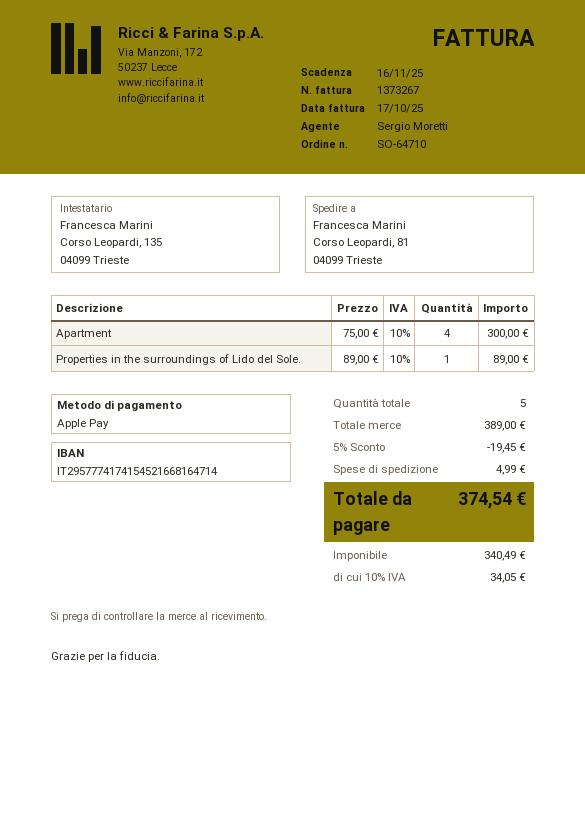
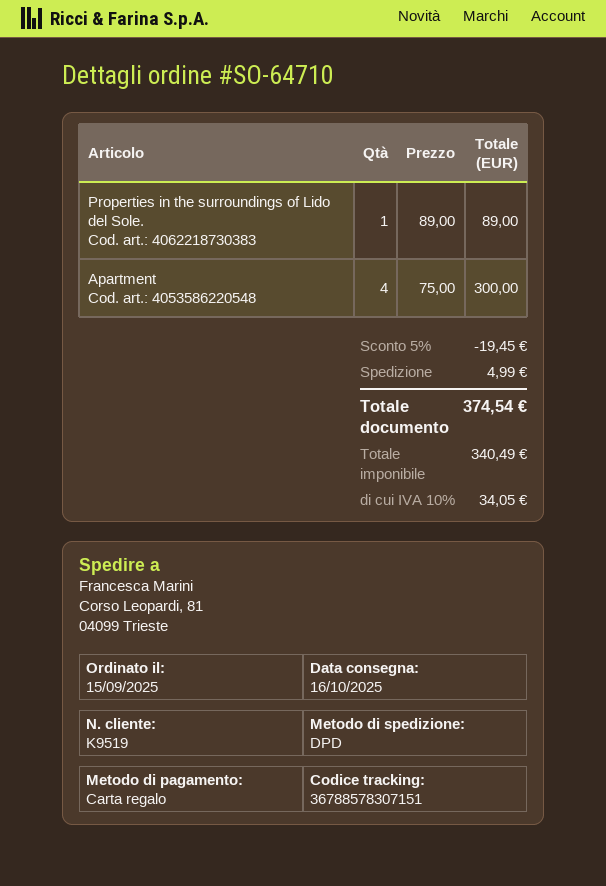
payment method: Apple Pay -> gift card

